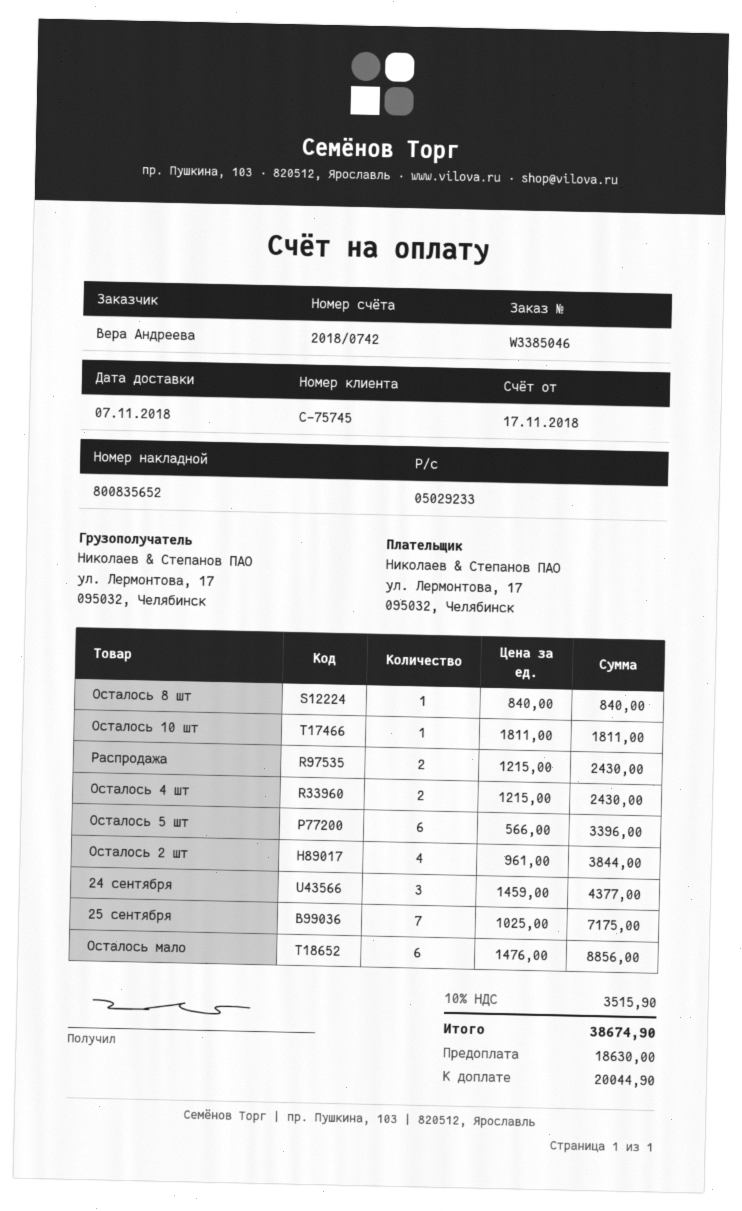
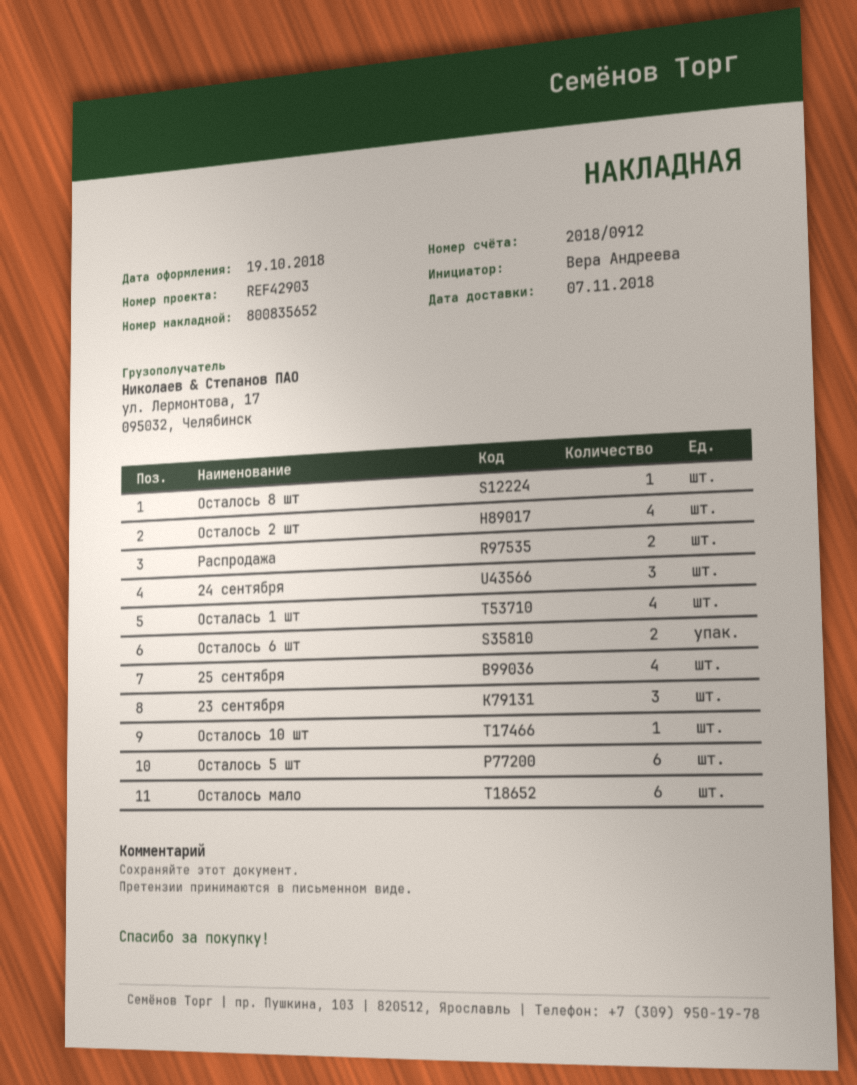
invoice number: 2018/0742 -> 2018/0912
Осталось 4 шт: 2 -> none
25 сентября: 7 -> 4
Осталась 1 шт: none -> 4
Осталось 6 шт: none -> 2
23 сентября: none -> 3

